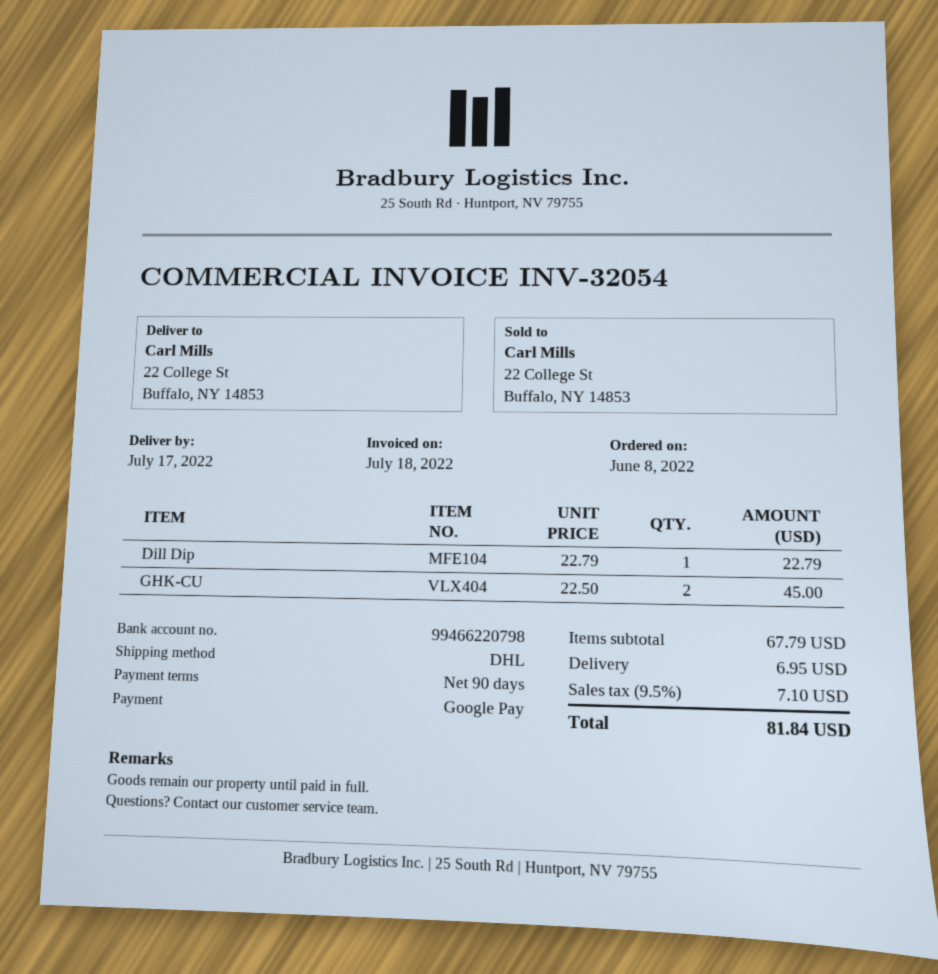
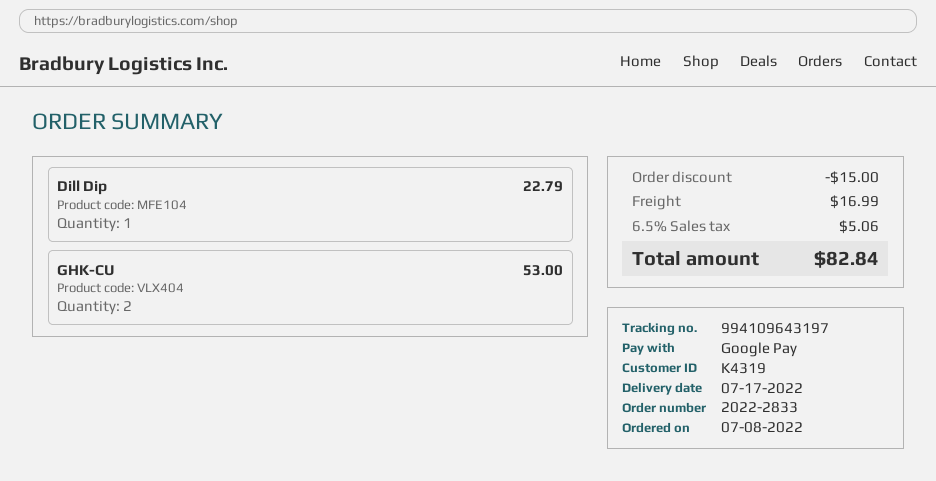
order date: 2022-06-08 -> 2022-07-08
GHK-CU: 2 for 45.00 -> 2 for 53.00
discount: none -> 15.00
shipping: 6.95 -> 16.99
tax: 9.5% = 7.10 -> 6.5% = 5.06
total: 81.84 -> 82.84

